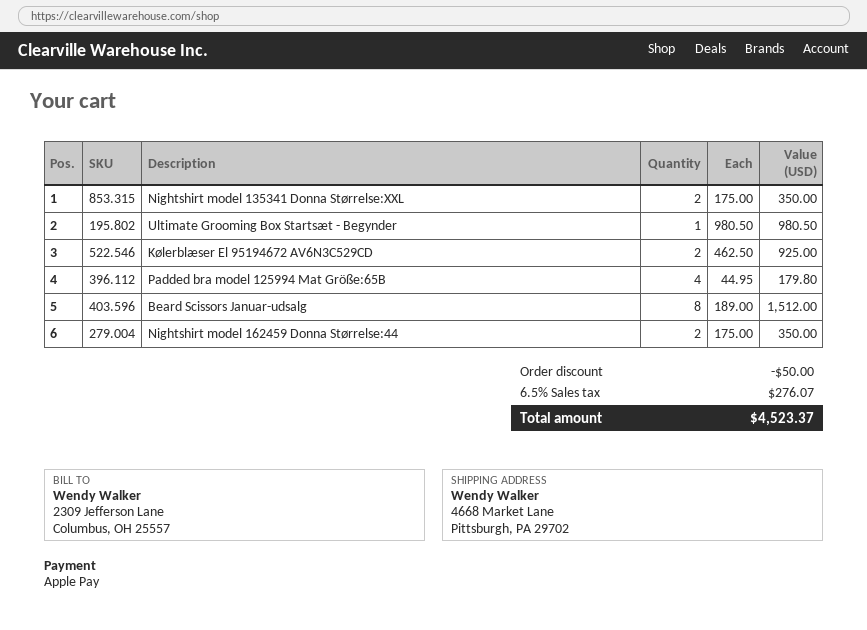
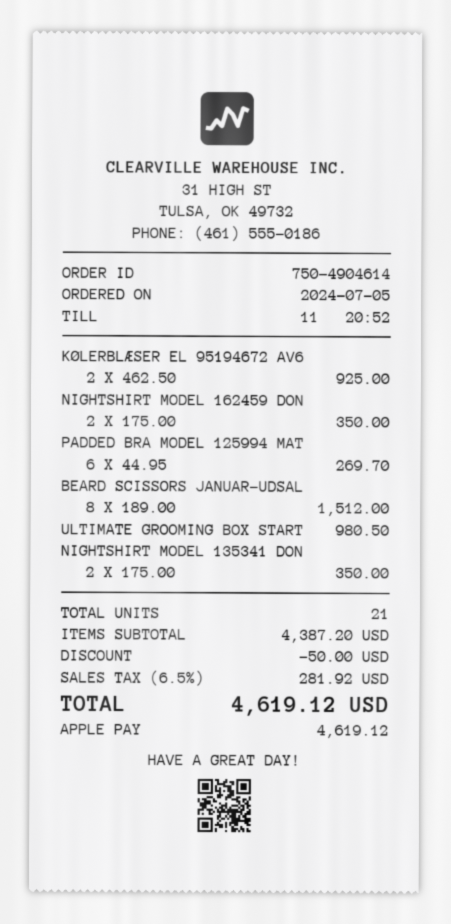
Padded bra model 125994 Mat Größe:65B: 4 x 44.95 = 179.80 -> 6 x 44.95 = 269.70
tax: 6.5% = 276.07 -> 6.5% = 281.92
total: 4523.37 -> 4619.12

